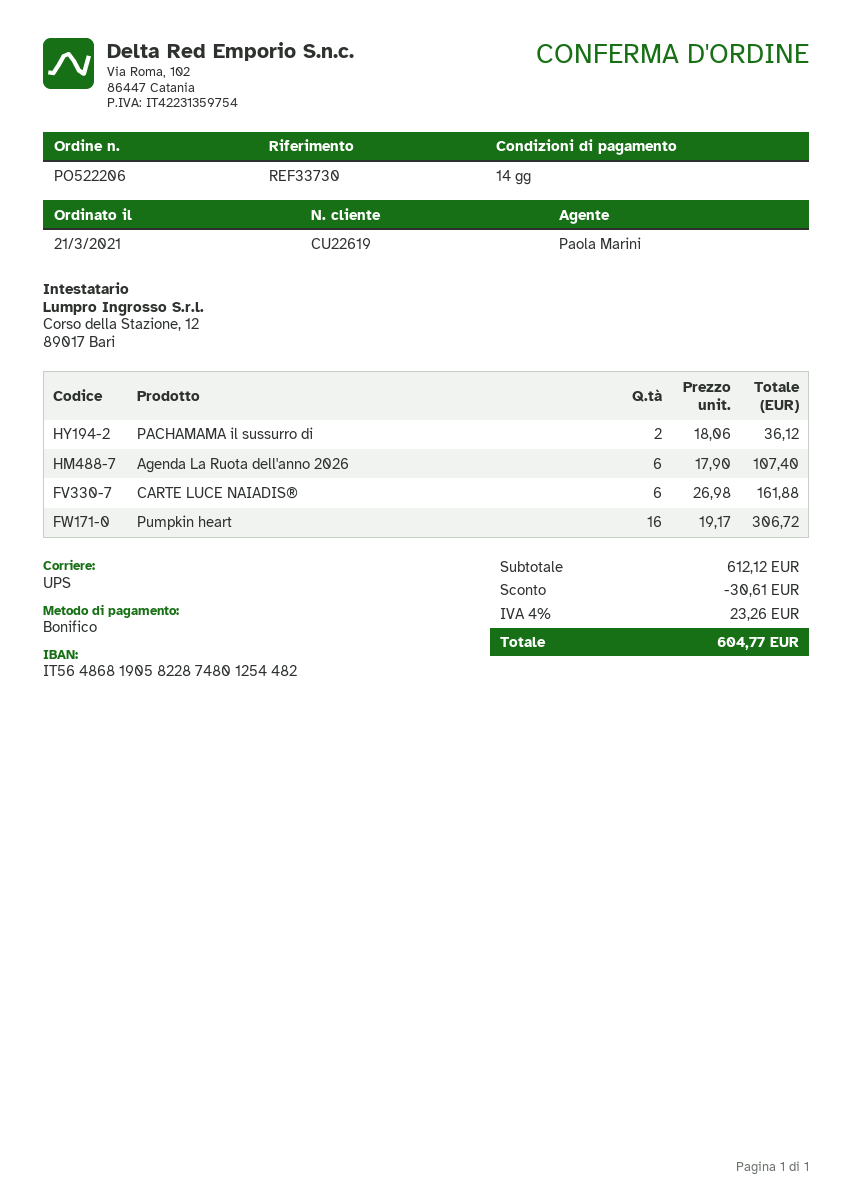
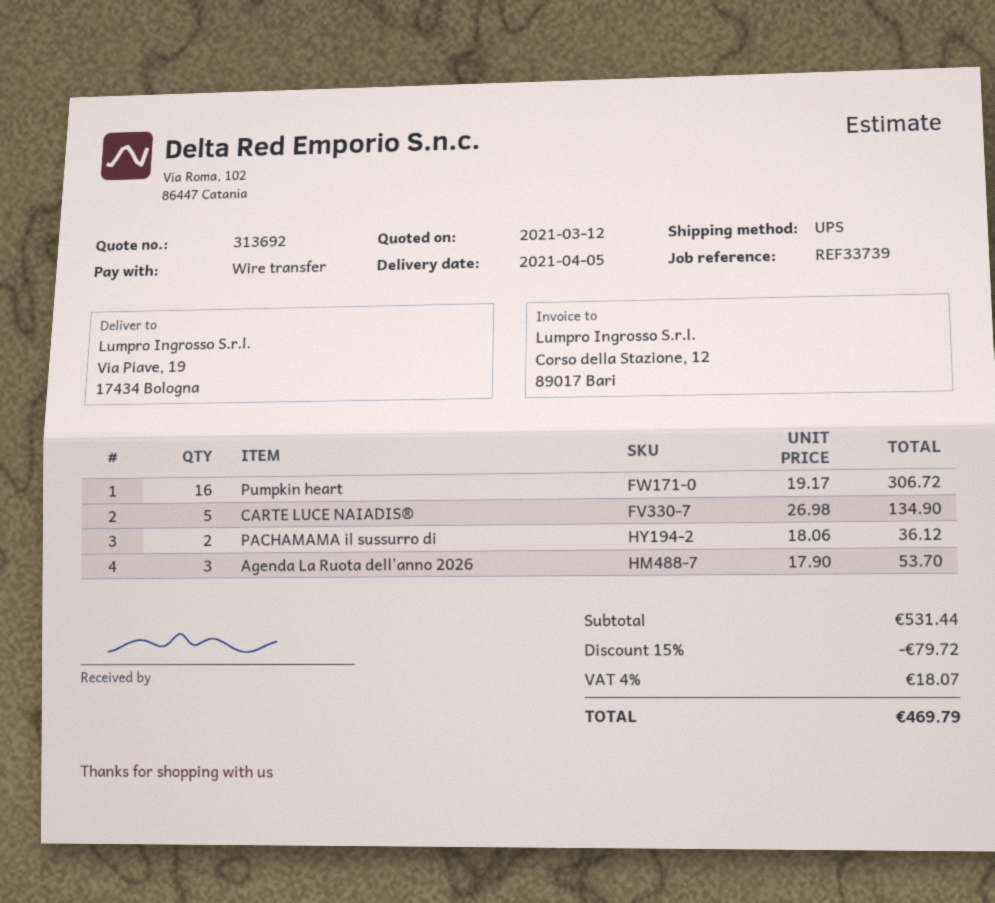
reference: REF33730 -> REF33739
Agenda La Ruota dell'anno 2026: 6 x 17.90 = 107.40 -> 3 x 17.90 = 53.70
CARTE LUCE NAIADIS®: 6 x 26.98 = 161.88 -> 5 x 26.98 = 134.90
subtotal: 612.12 -> 531.44
discount: 30.61 -> 79.72
tax: 4% = 23.26 -> 4% = 18.07
total: 604.77 -> 469.79

